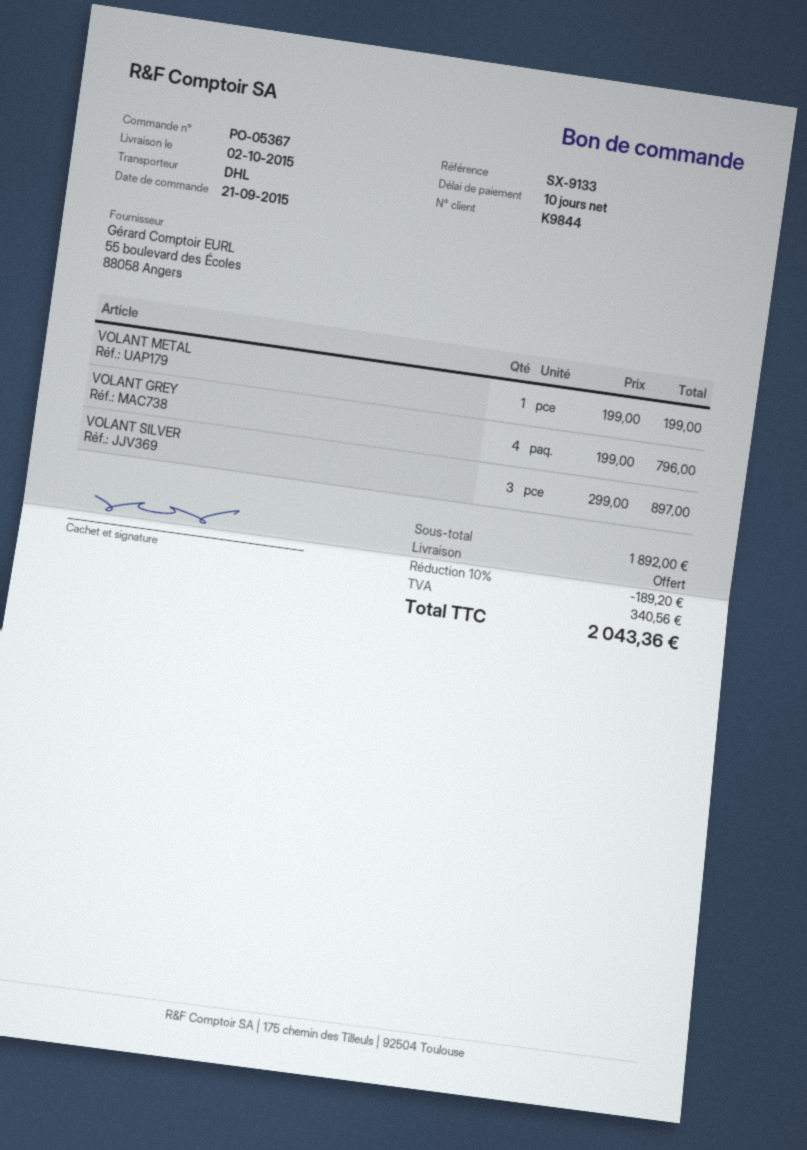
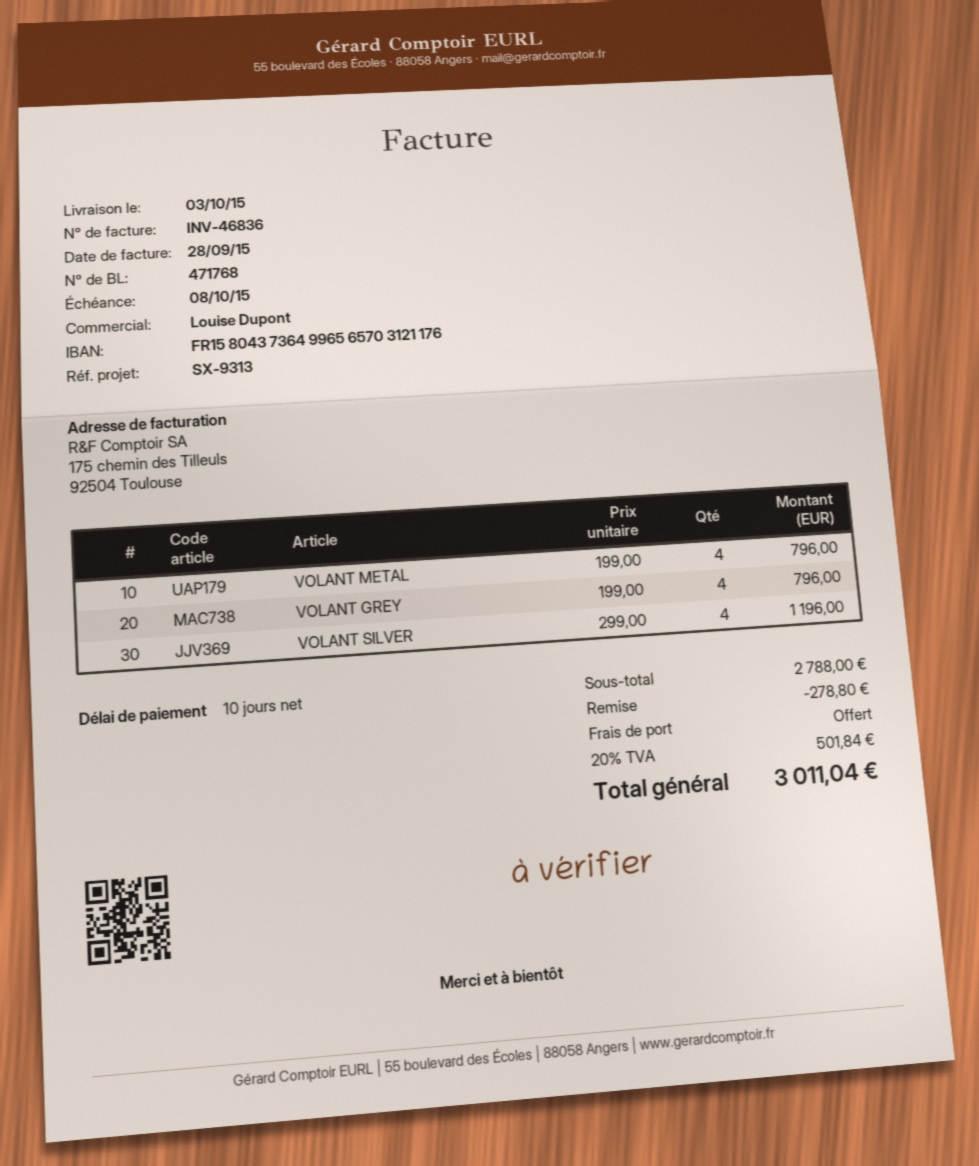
delivery date: 2015-10-02 -> 2015-10-03
reference: SX-9133 -> SX-9313
VOLANT METAL: 1 x 199.00 = 199.00 -> 4 x 199.00 = 796.00
VOLANT SILVER: 3 x 299.00 = 897.00 -> 4 x 299.00 = 1196.00
subtotal: 1892.00 -> 2788.00
discount: 189.20 -> 278.80
tax: 340.56 -> 501.84
total: 2043.36 -> 3011.04

